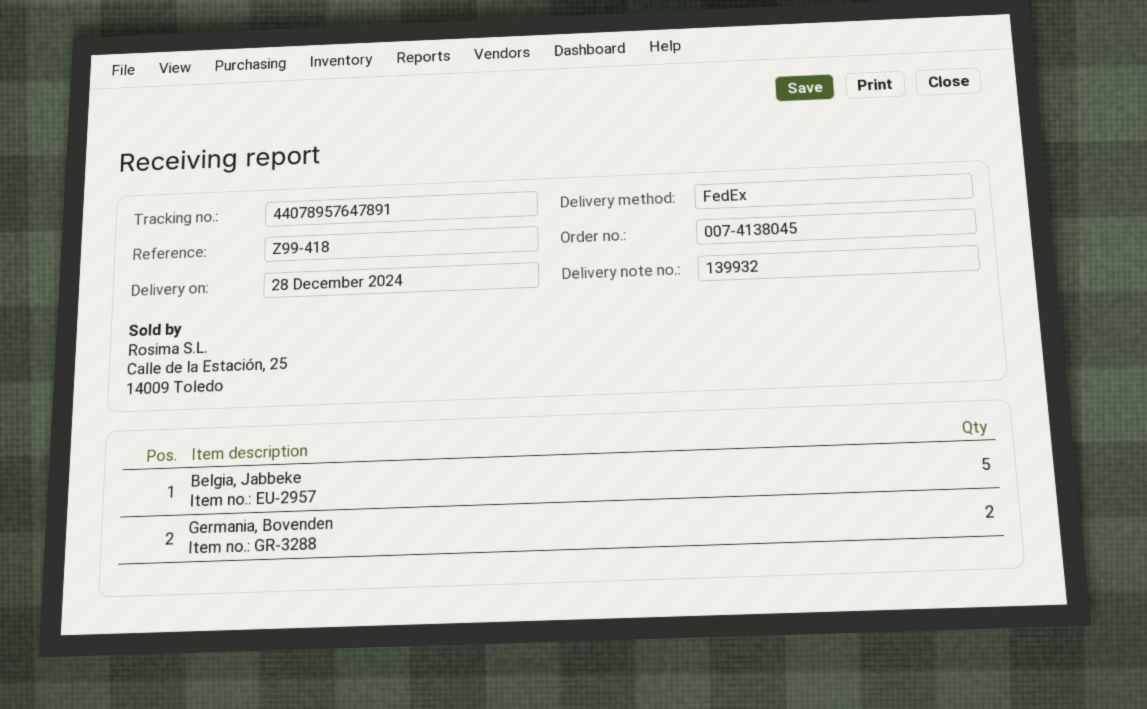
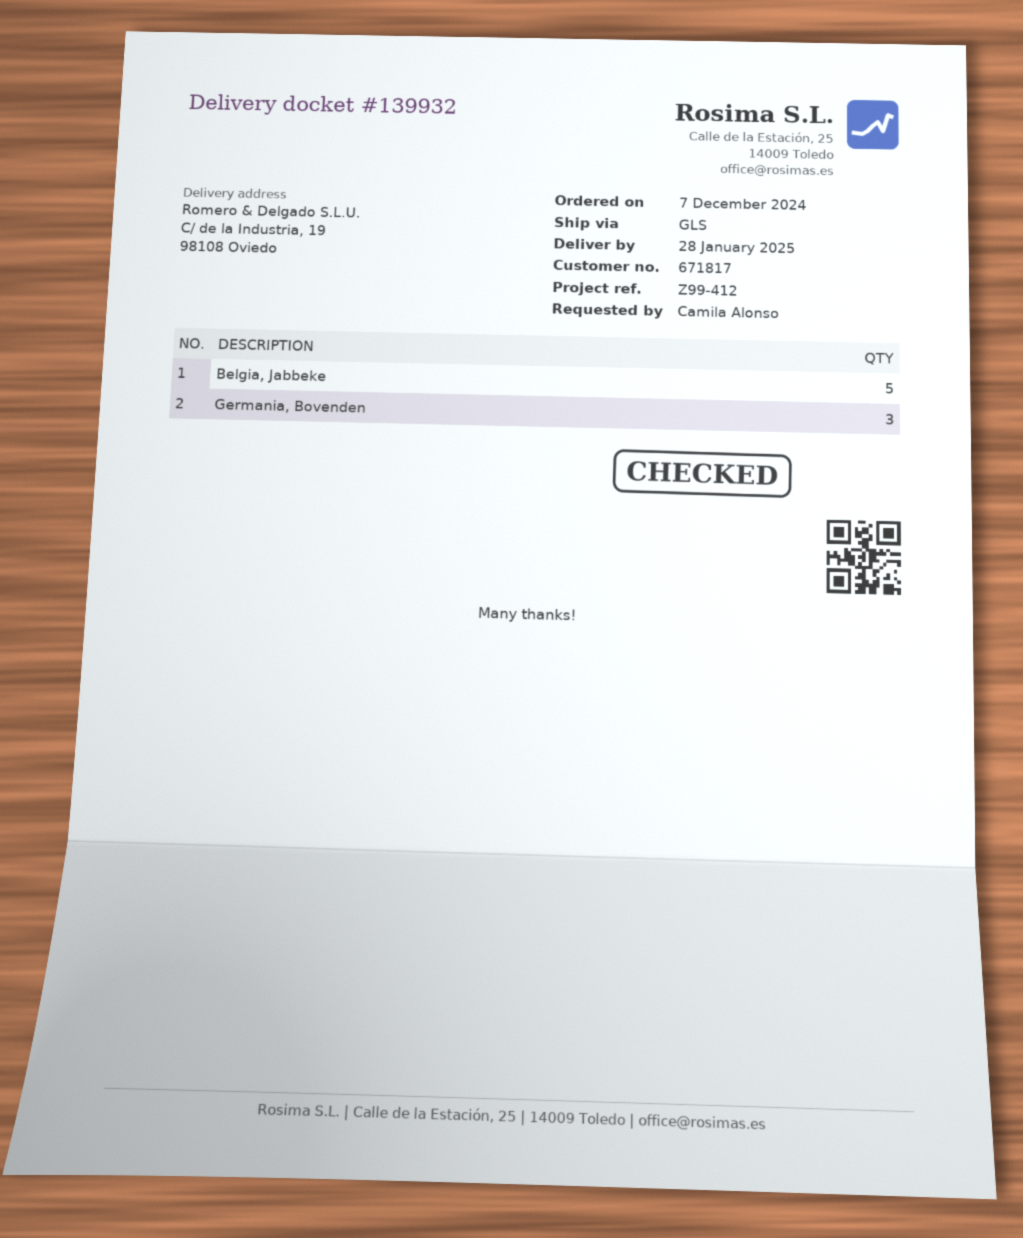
delivery date: 2024-12-28 -> 2025-01-28
reference: Z99-418 -> Z99-412
shipping method: FedEx -> GLS
Germania, Bovenden: 2 -> 3

